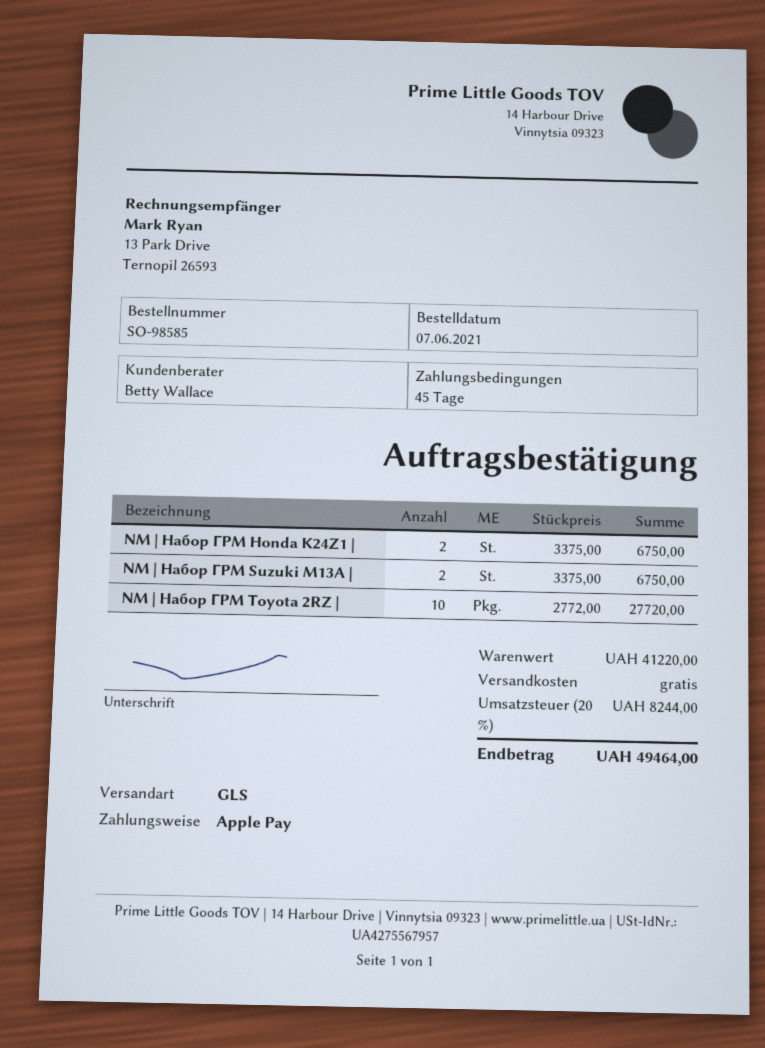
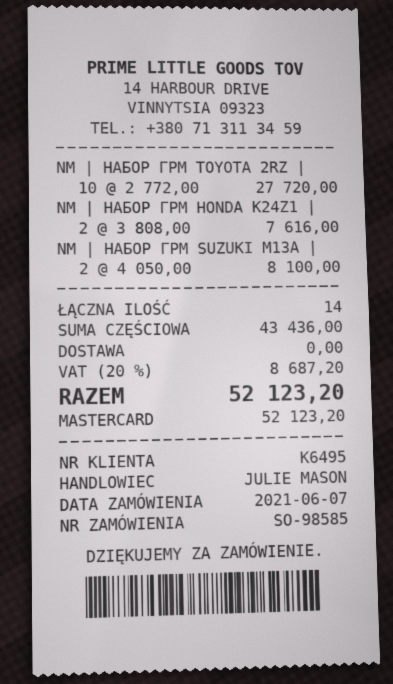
sales rep: Betty Wallace -> JULIE MASON
payment method: Apple Pay -> Mastercard
NM | Набор ГРМ Honda K24Z1 |: 2 x 3375.00 = 6750.00 -> 2 x 3808.00 = 7616.00
NM | Набор ГРМ Suzuki M13A |: 2 x 3375.00 = 6750.00 -> 2 x 4050.00 = 8100.00
subtotal: 41220.00 -> 43436.00
tax: 20% = 8244.00 -> 20% = 8687.20
total: 49464.00 -> 52123.20

